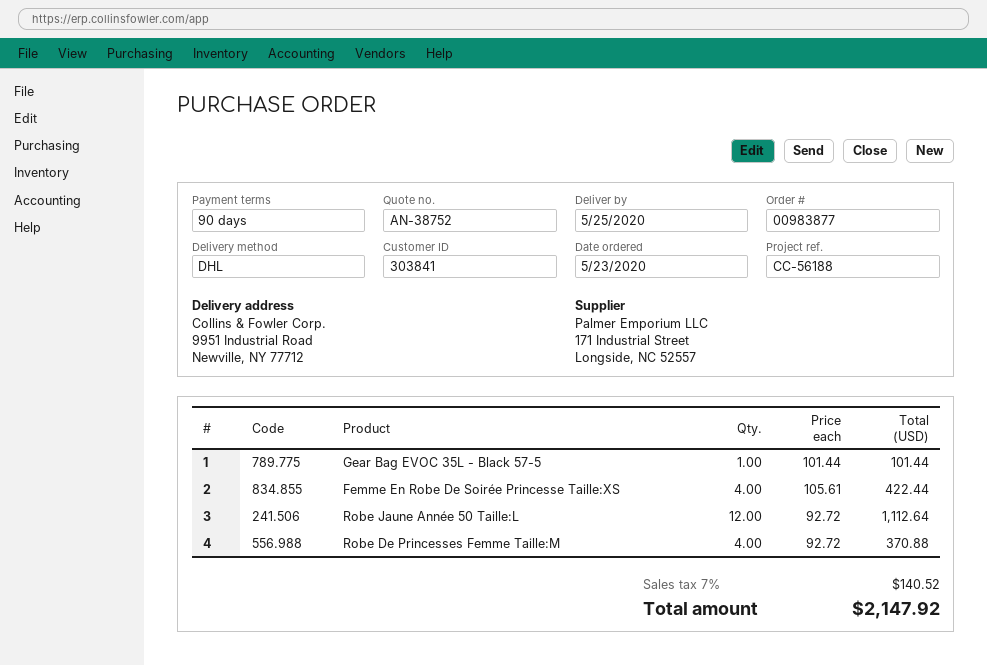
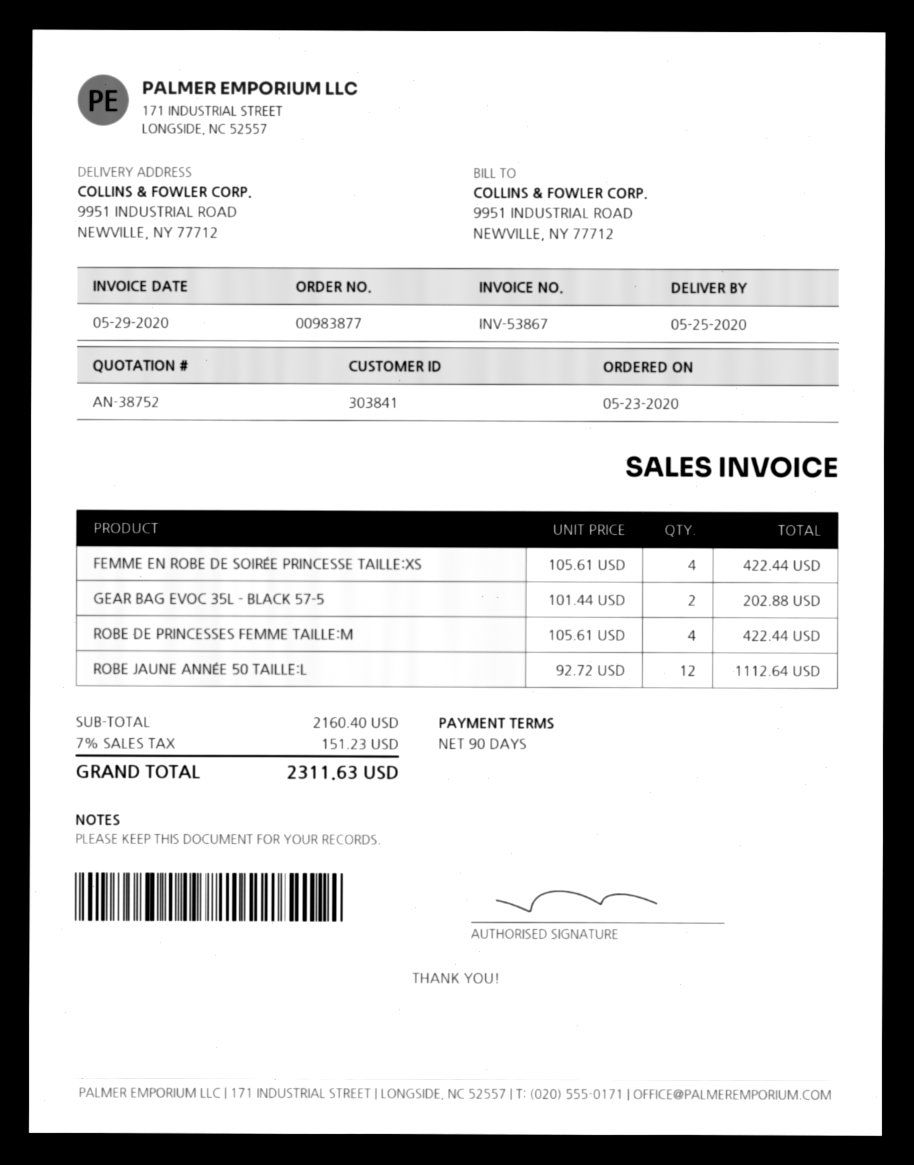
Gear Bag EVOC 35L - Black 57-5: 1 x 101.44 = 101.44 -> 2 x 101.44 = 202.88
Robe De Princesses Femme Taille:M: 4 x 92.72 = 370.88 -> 4 x 105.61 = 422.44
tax: 7% = 140.52 -> 7% = 151.23
total: 2147.92 -> 2311.63

